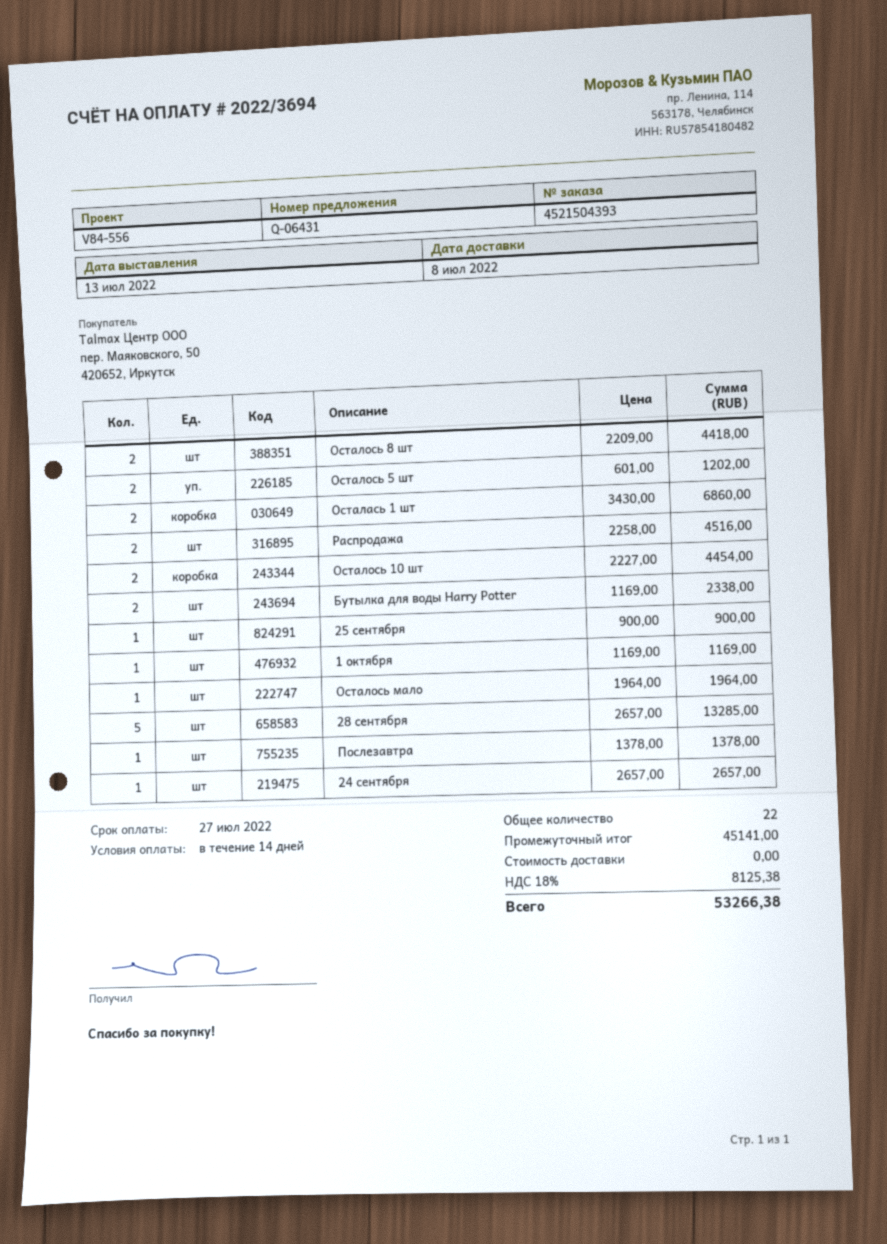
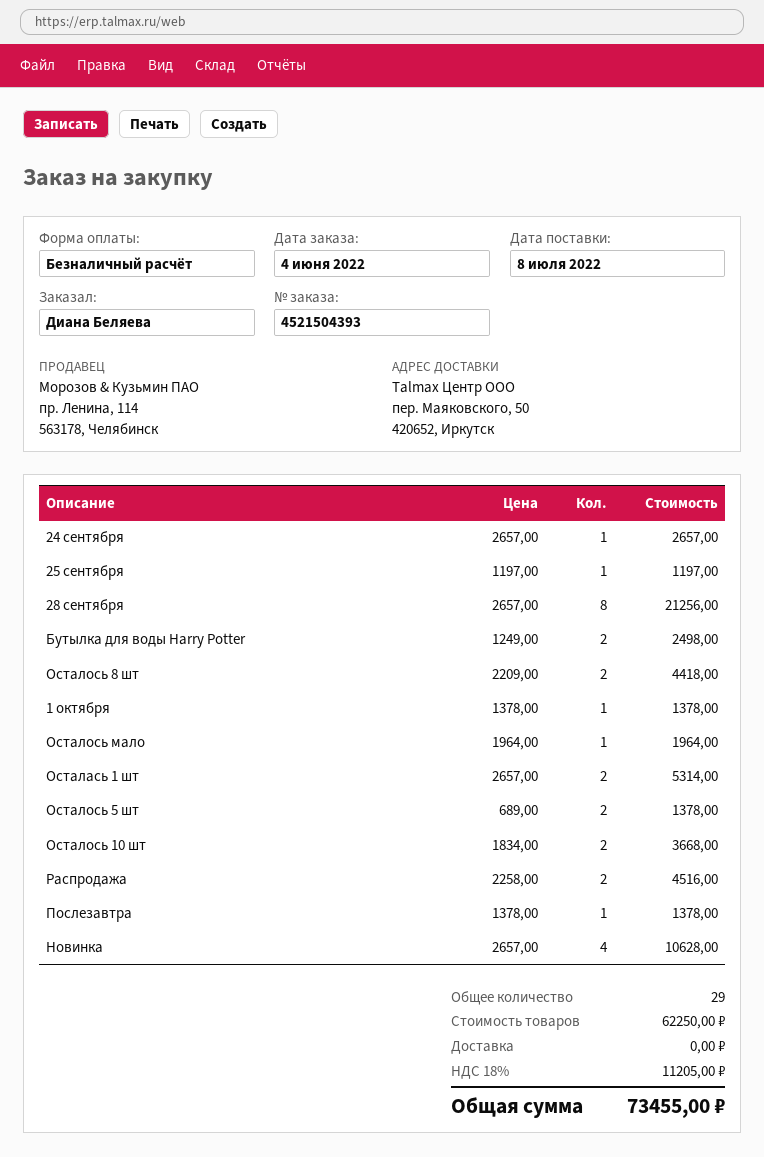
Осталось 5 шт: 2 x 601.00 = 1202.00 -> 2 x 689.00 = 1378.00
Осталась 1 шт: 2 x 3430.00 = 6860.00 -> 2 x 2657.00 = 5314.00
Осталось 10 шт: 2 x 2227.00 = 4454.00 -> 2 x 1834.00 = 3668.00
Бутылка для воды Harry Potter: 2 x 1169.00 = 2338.00 -> 2 x 1249.00 = 2498.00
25 сентября: 1 x 900.00 = 900.00 -> 1 x 1197.00 = 1197.00
1 октября: 1 x 1169.00 = 1169.00 -> 1 x 1378.00 = 1378.00
28 сентября: 5 x 2657.00 = 13285.00 -> 8 x 2657.00 = 21256.00
Новинка: none -> 4 x 2657.00 = 10628.00
total quantity: 22 -> 29
subtotal: 45141.00 -> 62250.00
tax: 18% = 8125.38 -> 18% = 11205.00
total: 53266.38 -> 73455.00

